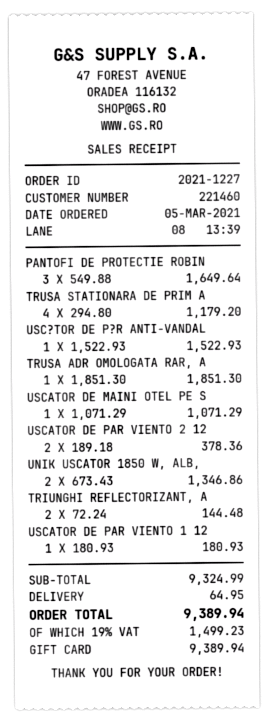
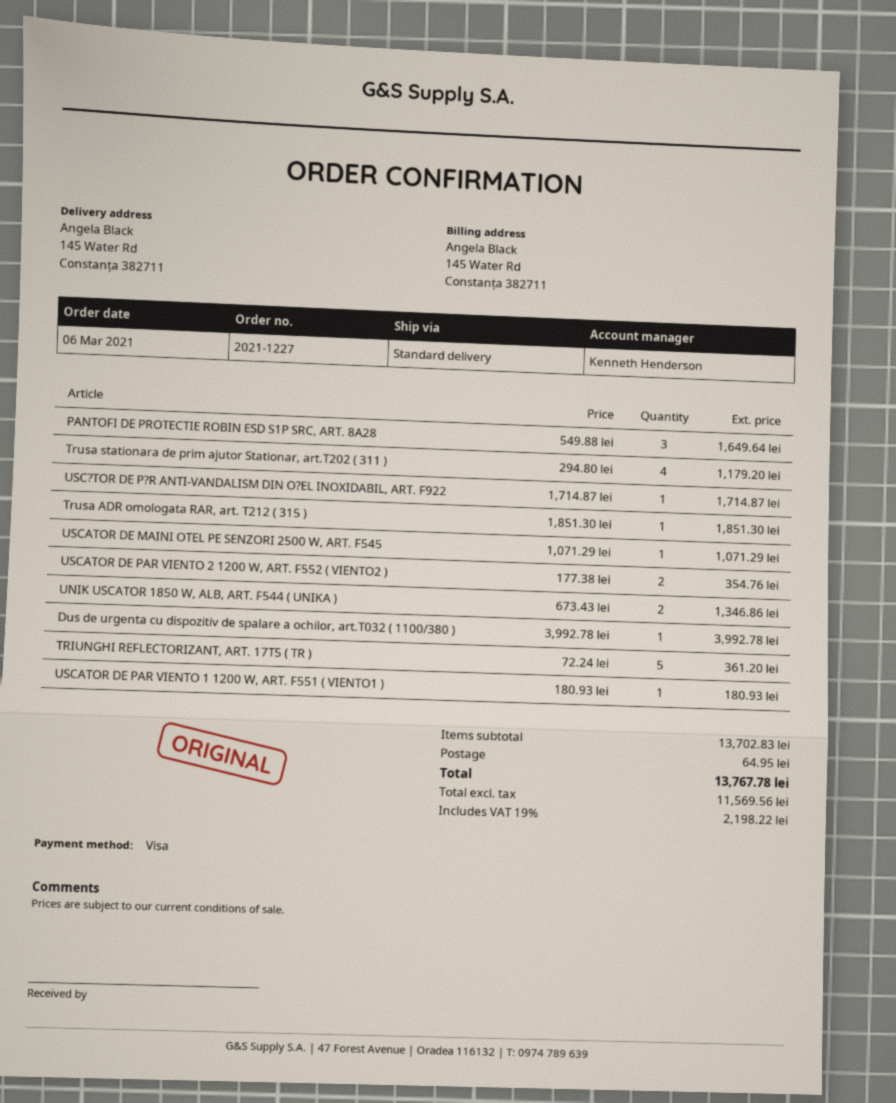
order date: 2021-03-05 -> 2021-03-06
payment method: gift card -> Visa
USC?TOR DE P?R ANTI-VANDAL: 1 x 1522.93 = 1522.93 -> 1 x 1714.87 = 1714.87
USCATOR DE PAR VIENTO 2 12: 2 x 189.18 = 378.36 -> 2 x 177.38 = 354.76
TRIUNGHI REFLECTORIZANT, A: 2 x 72.24 = 144.48 -> 5 x 72.24 = 361.20
Dus de urgenta cu dispozitiv de spalare a ochilor, art.T032 ( 1100/380 ): none -> 1 x 3992.78 = 3992.78
subtotal: 9324.99 -> 13702.83
tax: 19% = 1499.23 -> 19% = 2198.22
total: 9389.94 -> 13767.78

